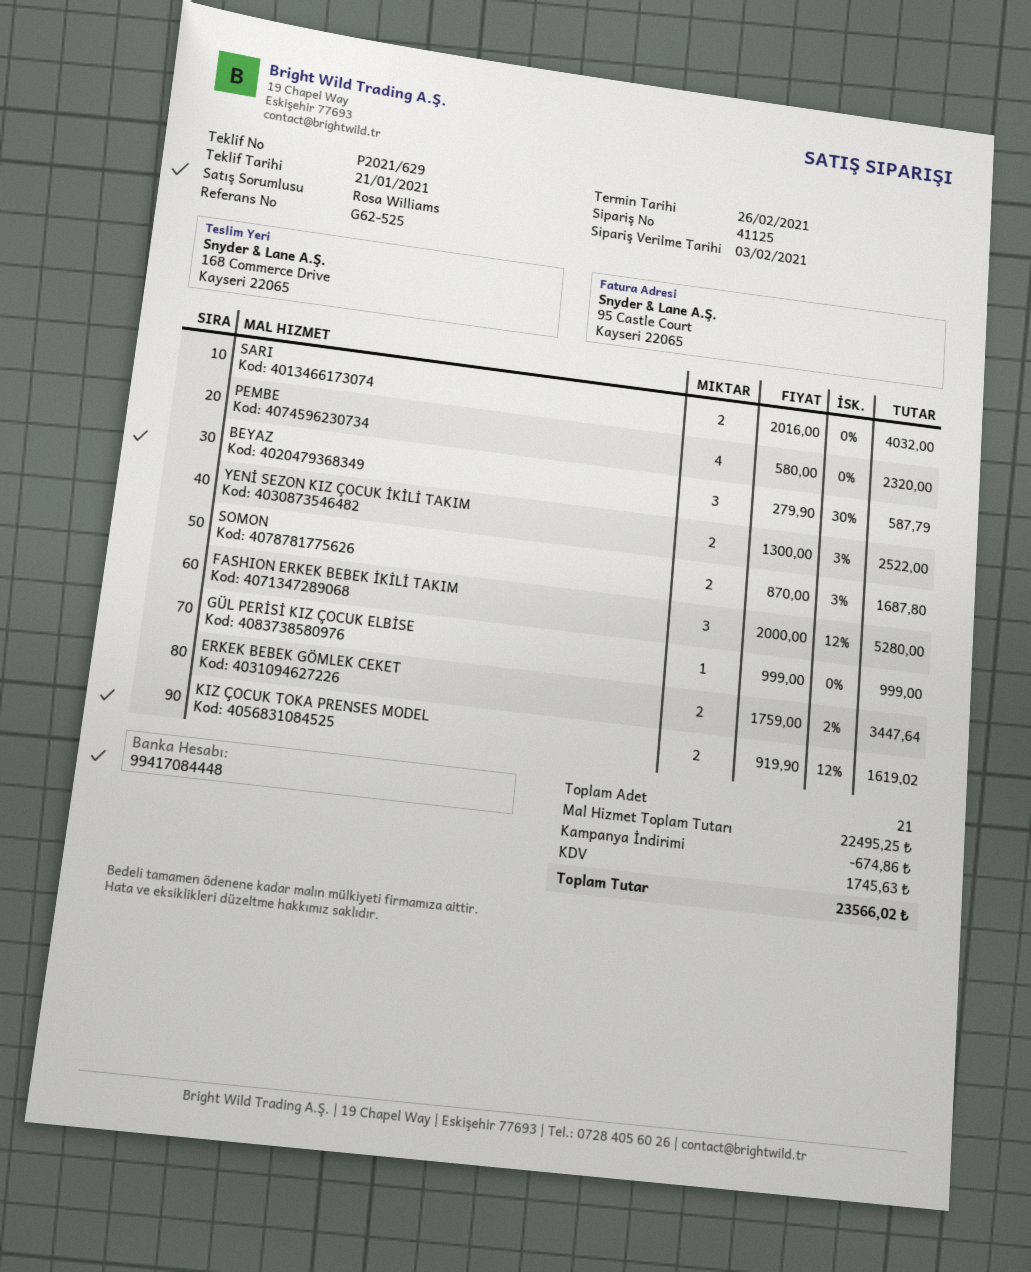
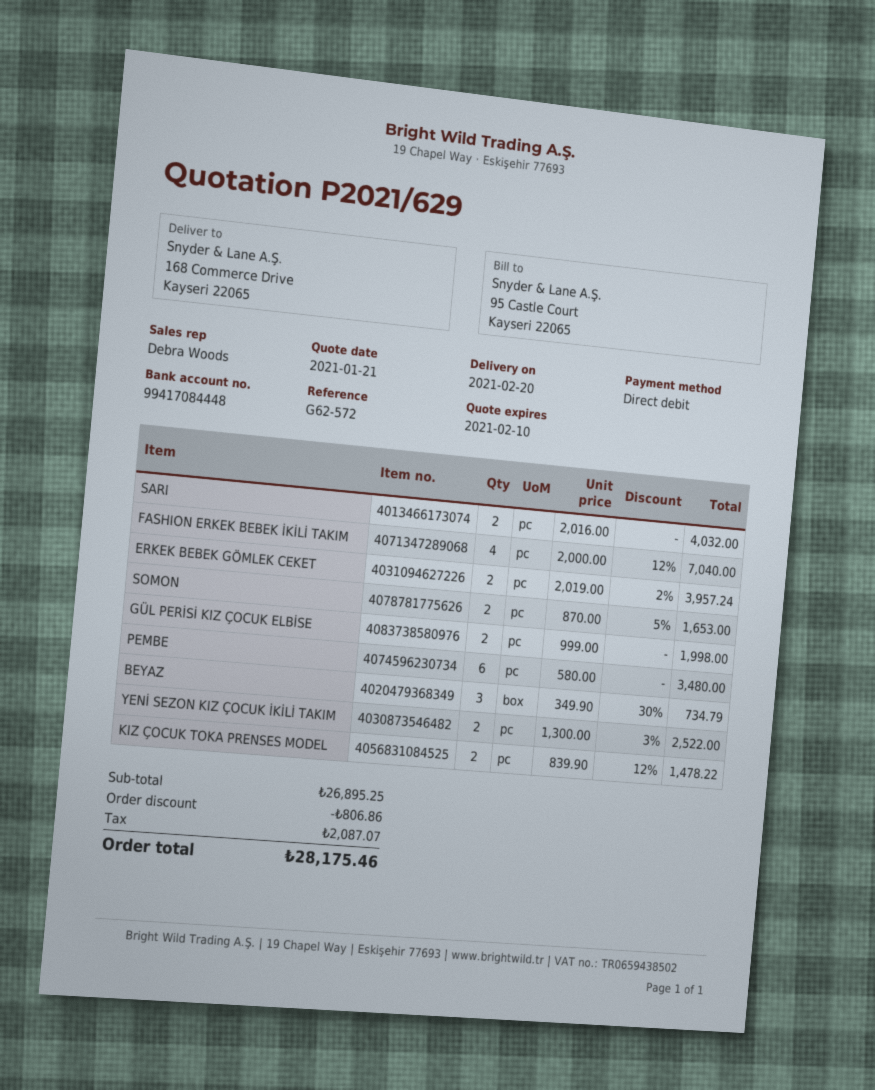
delivery date: 2021-02-26 -> 2021-02-20
reference: G62-525 -> G62-572
sales rep: Rosa Williams -> Debra Woods
PEMBE: 4 x 580.00 = 2320.00 -> 6 x 580.00 = 3480.00
BEYAZ: 3 x 279.90 - 30% = 587.79 -> 3 x 349.90 - 30% = 734.79
SOMON: 2 x 870.00 - 3% = 1687.80 -> 2 x 870.00 - 5% = 1653.00
FASHION ERKEK BEBEK İKİLİ TAKIM: 3 x 2000.00 - 12% = 5280.00 -> 4 x 2000.00 - 12% = 7040.00
GÜL PERİSİ KIZ ÇOCUK ELBİSE: 1 x 999.00 = 999.00 -> 2 x 999.00 = 1998.00
ERKEK BEBEK GÖMLEK CEKET: 2 x 1759.00 - 2% = 3447.64 -> 2 x 2019.00 - 2% = 3957.24
KIZ ÇOCUK TOKA PRENSES MODEL: 2 x 919.90 - 12% = 1619.02 -> 2 x 839.90 - 12% = 1478.22
subtotal: 22495.25 -> 26895.25
discount: 674.86 -> 806.86
tax: 1745.63 -> 2087.07
total: 23566.02 -> 28175.46

